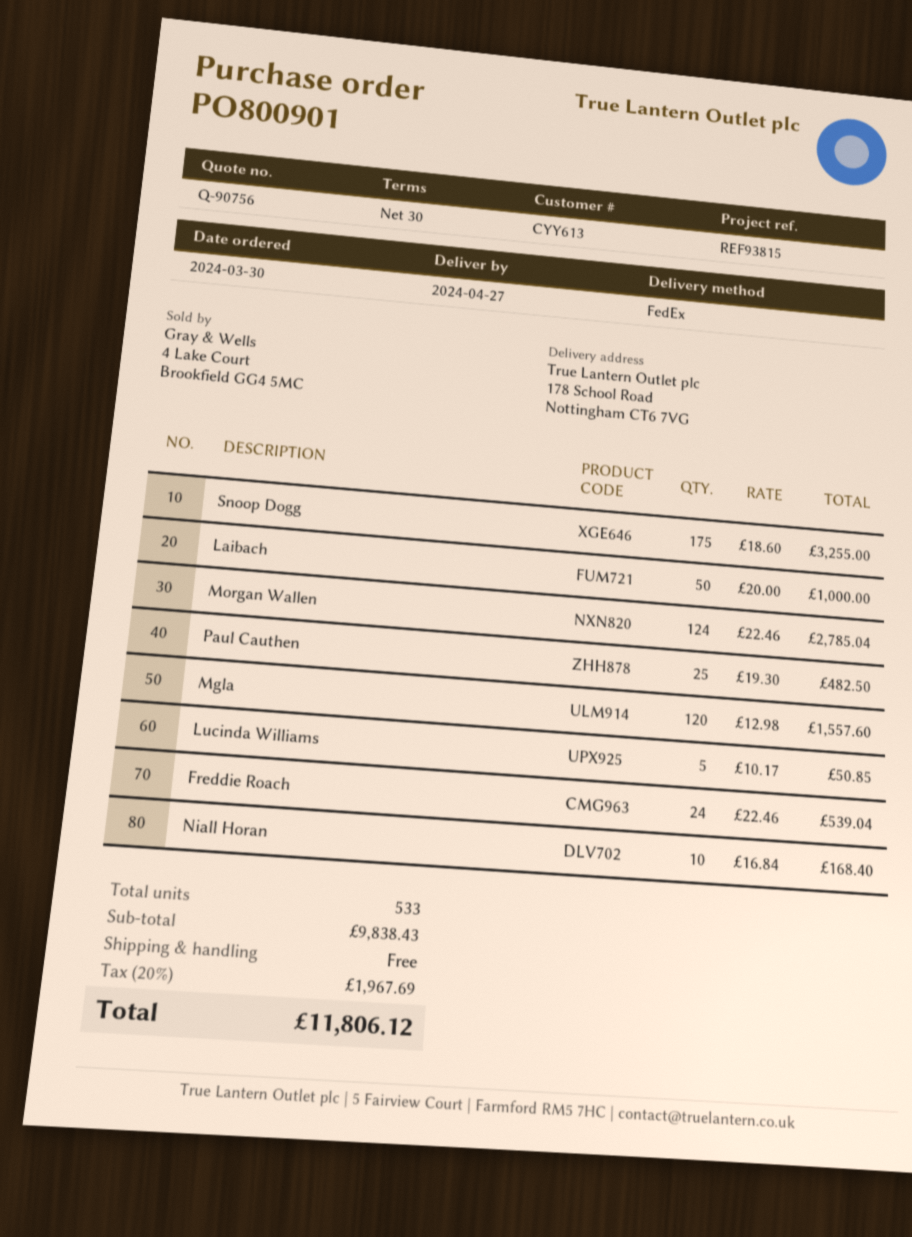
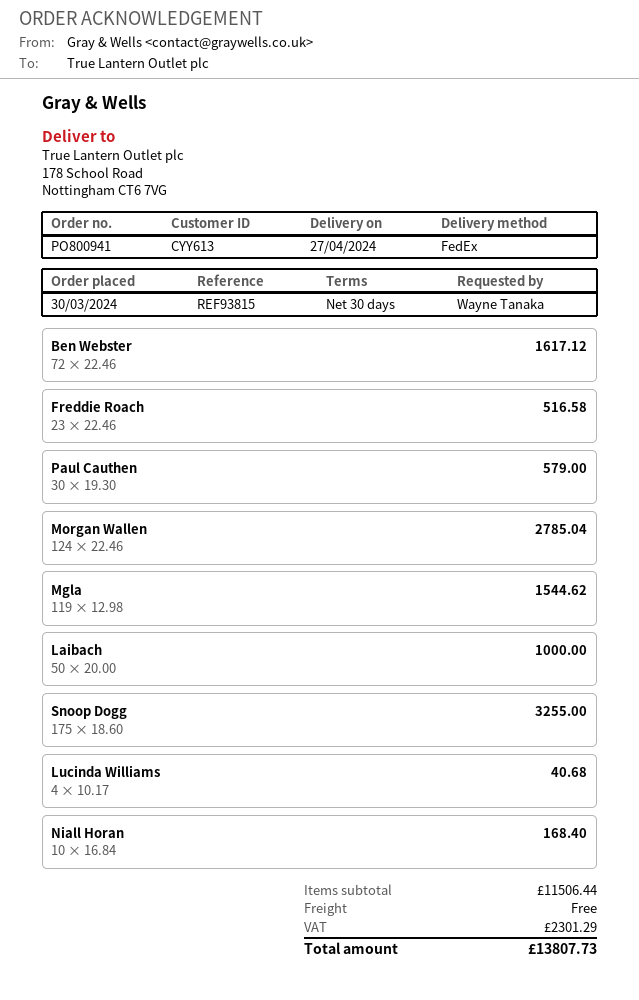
order number: PO800901 -> PO800941
Paul Cauthen: 25 x 19.30 = 482.50 -> 30 x 19.30 = 579.00
Mgla: 120 x 12.98 = 1557.60 -> 119 x 12.98 = 1544.62
Lucinda Williams: 5 x 10.17 = 50.85 -> 4 x 10.17 = 40.68
Freddie Roach: 24 x 22.46 = 539.04 -> 23 x 22.46 = 516.58
Ben Webster: none -> 72 x 22.46 = 1617.12
subtotal: 9838.43 -> 11506.44
tax: 1967.69 -> 2301.29
total: 11806.12 -> 13807.73

